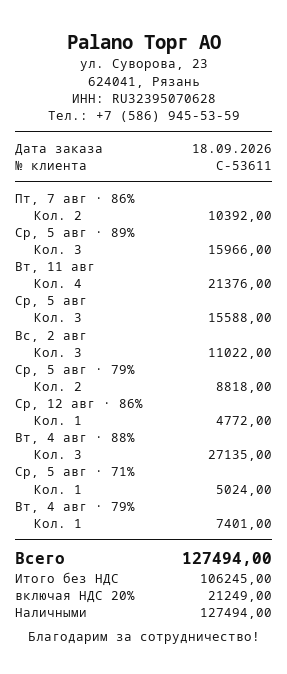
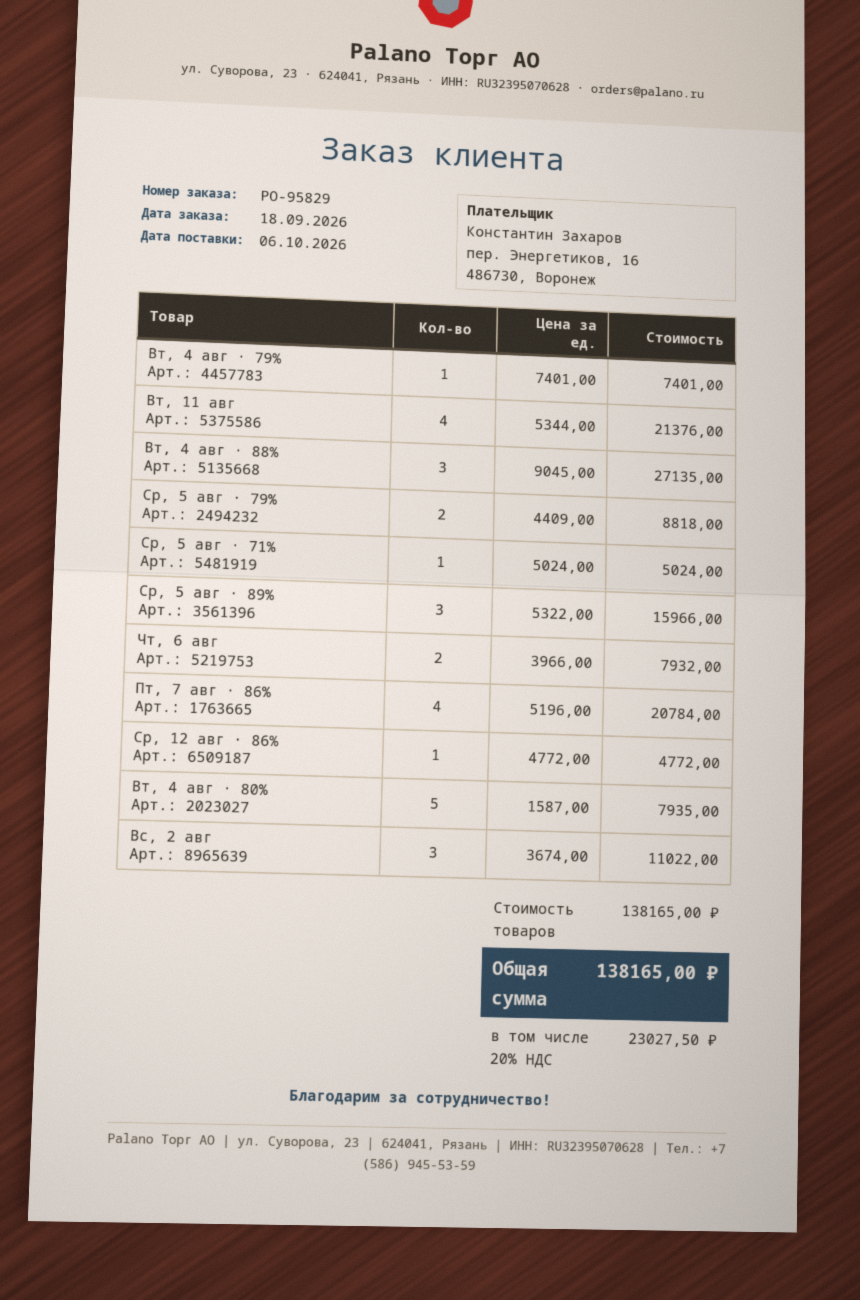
Пт, 7 авг · 86%: 2 for 10392.00 -> 4 for 20784.00
Ср, 5 авг: 3 for 15588.00 -> none
Чт, 6 авг: none -> 2 for 7932.00
Вт, 4 авг · 80%: none -> 5 for 7935.00
tax: 20% = 21249.00 -> 20% = 23027.50
total: 127494.00 -> 138165.00

